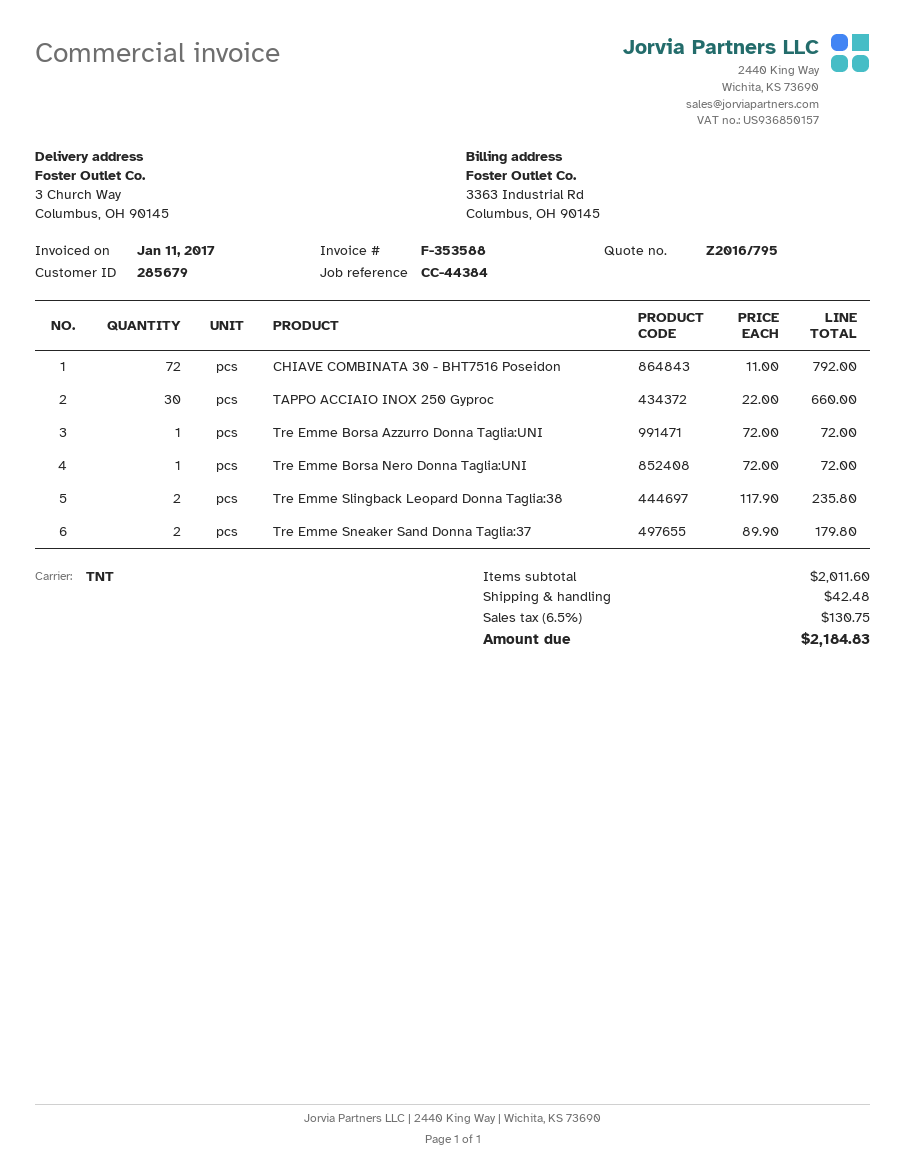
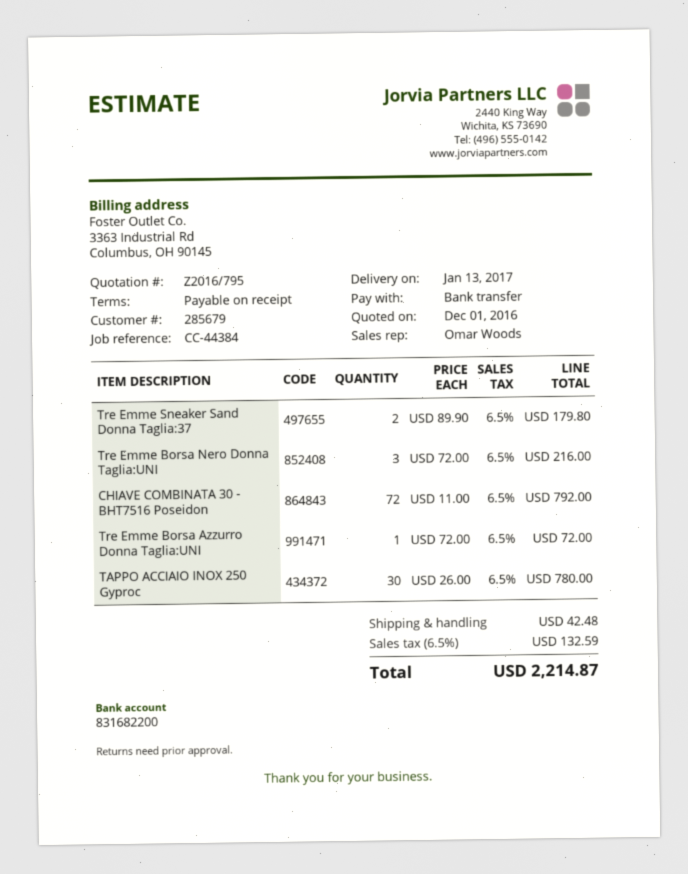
TAPPO ACCIAIO INOX 250 Gyproc: 30 x 22.00 = 660.00 -> 30 x 26.00 = 780.00
Tre Emme Borsa Nero Donna Taglia:UNI: 1 x 72.00 = 72.00 -> 3 x 72.00 = 216.00
Tre Emme Slingback Leopard Donna Taglia:38: 2 x 117.90 = 235.80 -> none
tax: 6.5% = 130.75 -> 6.5% = 132.59
total: 2184.83 -> 2214.87

